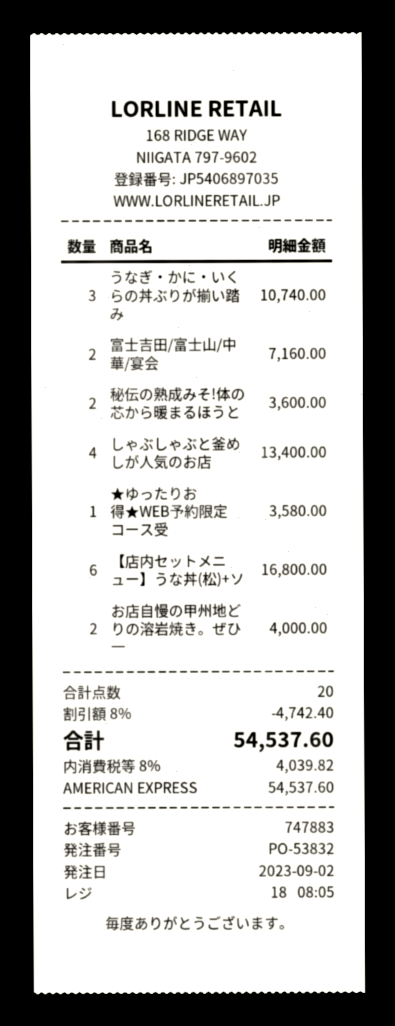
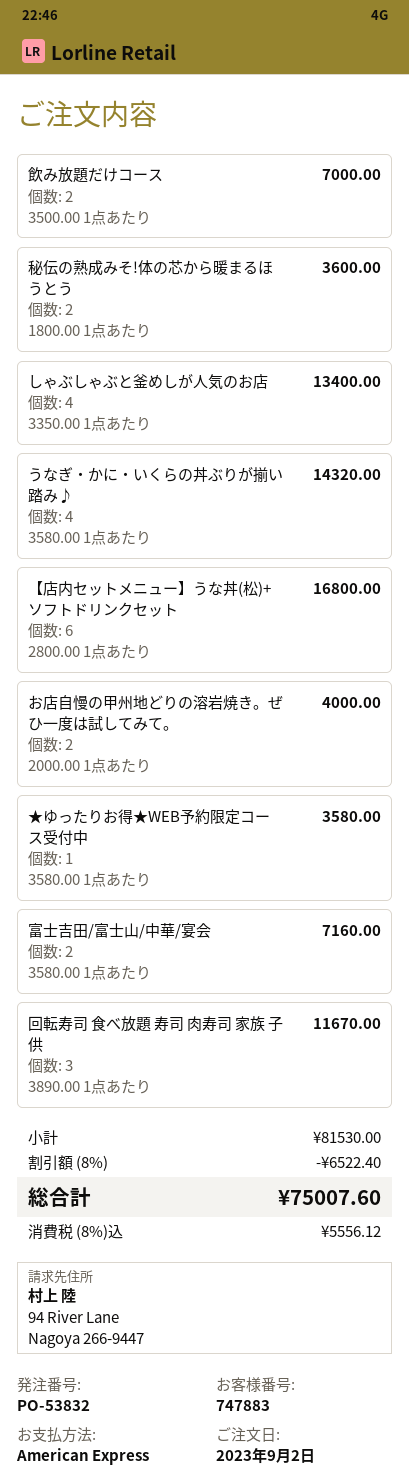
うなぎ・かに・いくらの丼ぶりが揃い踏み: 3 for 10740.00 -> 4 for 14320.00
飲み放題だけコース: none -> 2 for 7000.00
回転寿司 食べ放題 寿司 肉寿司 家族 子供: none -> 3 for 11670.00
discount: 8% = 4742.40 -> 8% = 6522.40
tax: 8% = 4039.82 -> 8% = 5556.12
total: 54537.60 -> 75007.60

